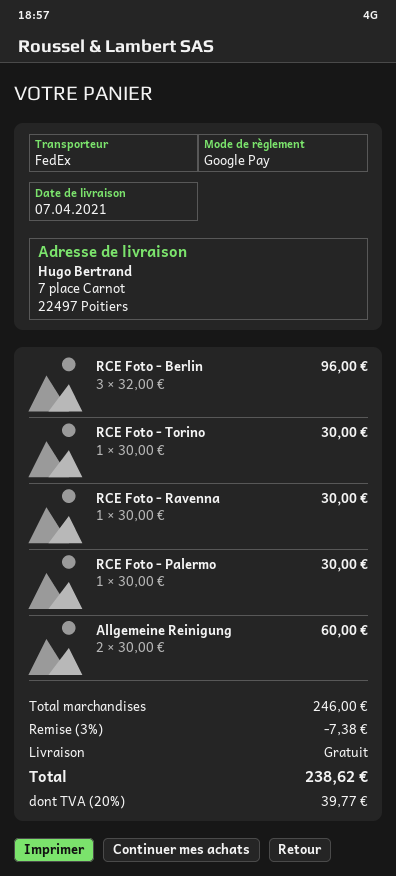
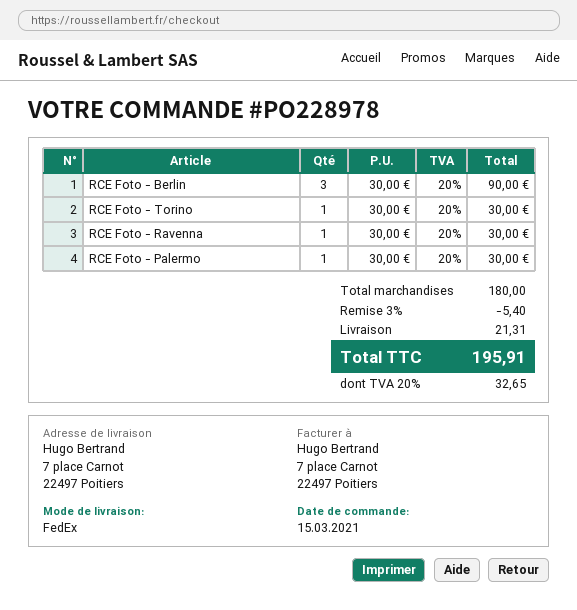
RCE Foto - Berlin: 3 x 32.00 = 96.00 -> 3 x 30.00 = 90.00
Allgemeine Reinigung: 2 x 30.00 = 60.00 -> none
subtotal: 246.00 -> 180.00
discount: 3% = 7.38 -> 3% = 5.40
shipping: 0.00 -> 21.31
tax: 20% = 39.77 -> 20% = 32.65
total: 238.62 -> 195.91

